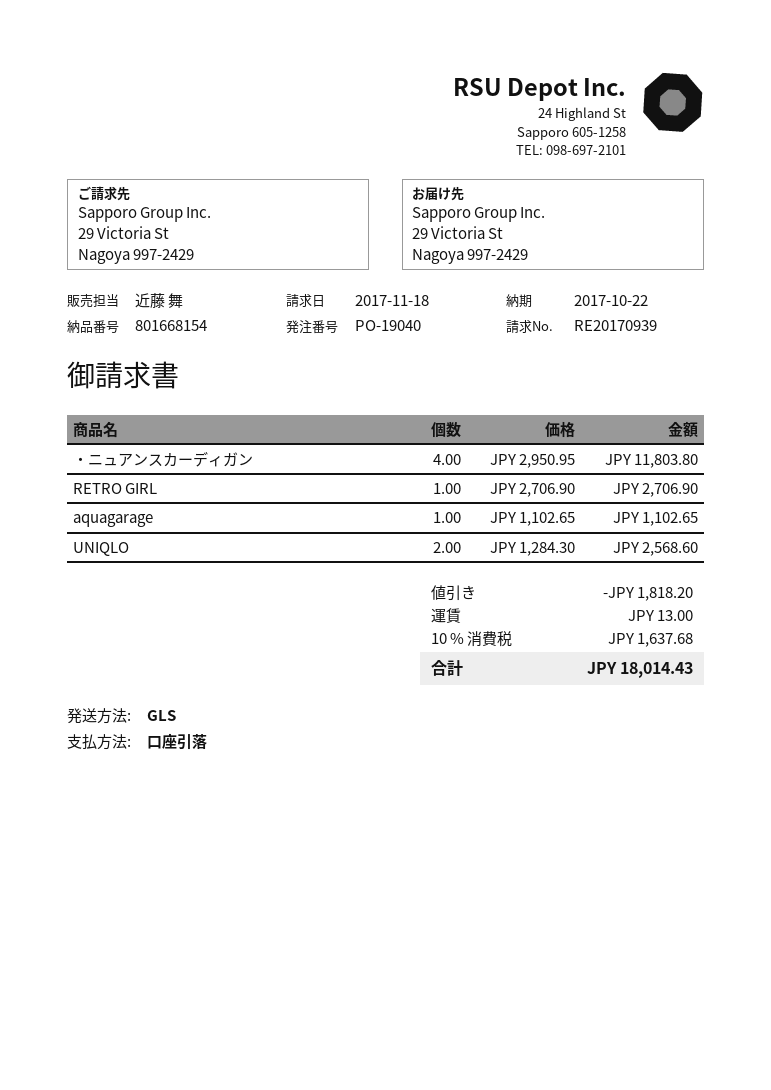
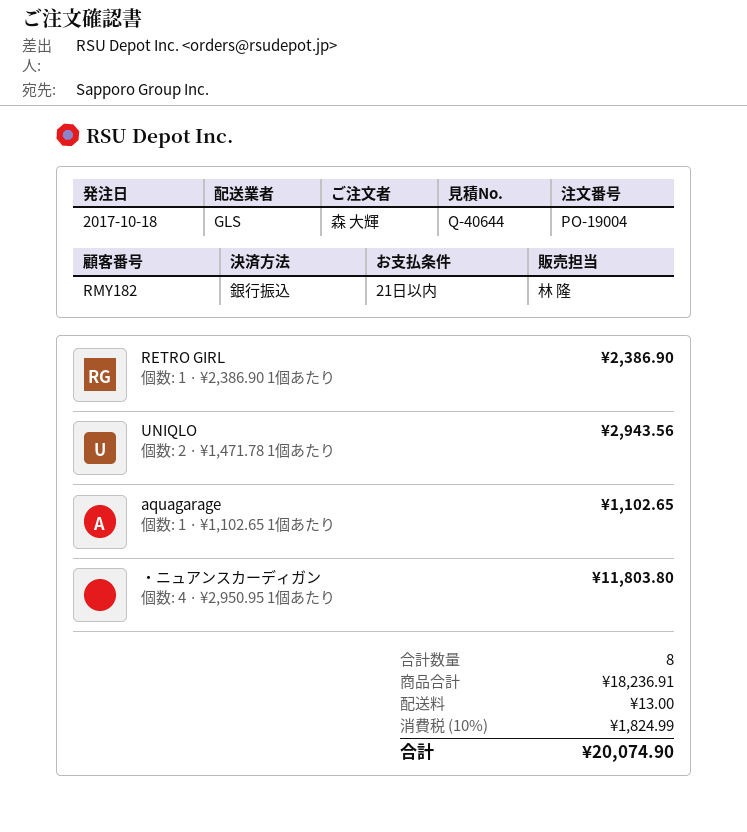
order number: PO-19040 -> PO-19004
sales rep: 近藤 舞 -> 林 隆
payment method: direct debit -> bank transfer
RETRO GIRL: 1 x 2706.90 = 2706.90 -> 1 x 2386.90 = 2386.90
UNIQLO: 2 x 1284.30 = 2568.60 -> 2 x 1471.78 = 2943.56
discount: 1818.20 -> none
tax: 10% = 1637.68 -> 10% = 1824.99
total: 18014.43 -> 20074.90

